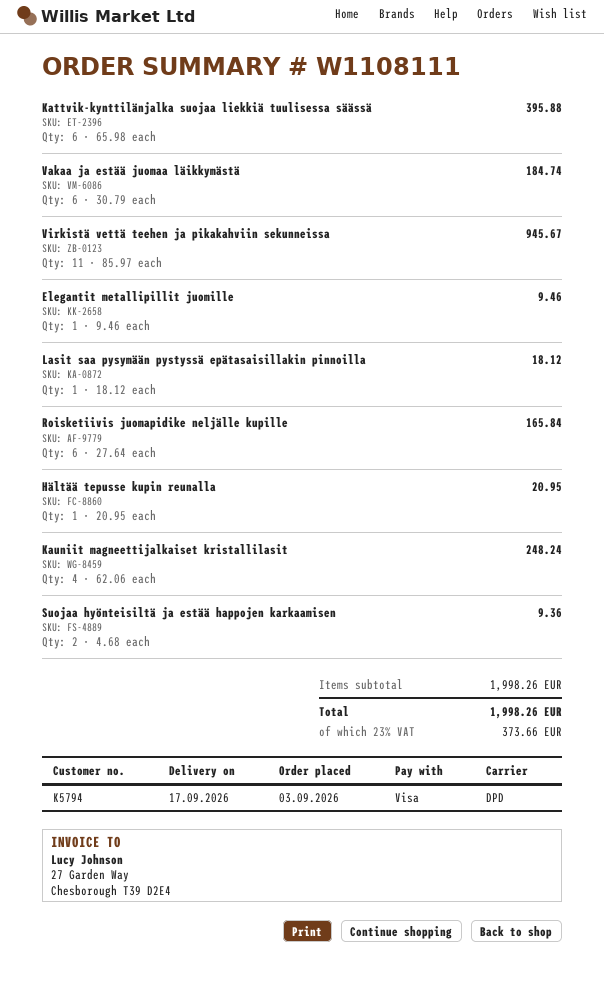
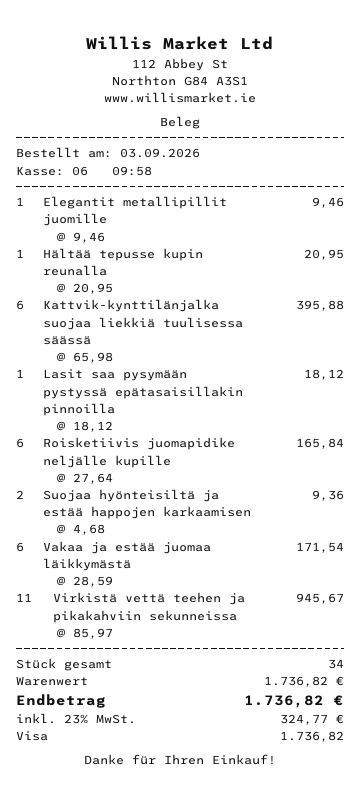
Vakaa ja estää juomaa läikkymästä: 6 x 30.79 = 184.74 -> 6 x 28.59 = 171.54
Kauniit magneettijalkaiset kristallilasit: 4 x 62.06 = 248.24 -> none
subtotal: 1998.26 -> 1736.82
tax: 23% = 373.66 -> 23% = 324.77
total: 1998.26 -> 1736.82

